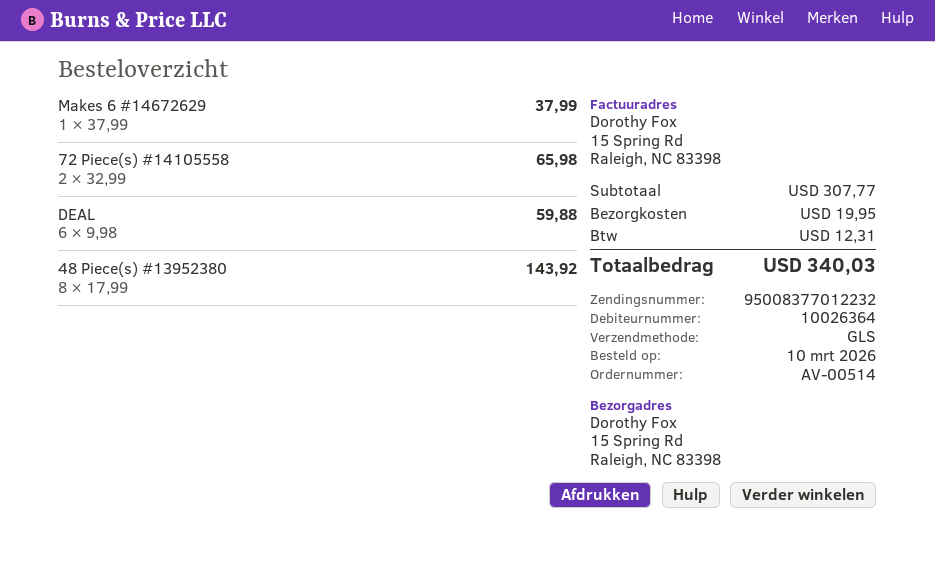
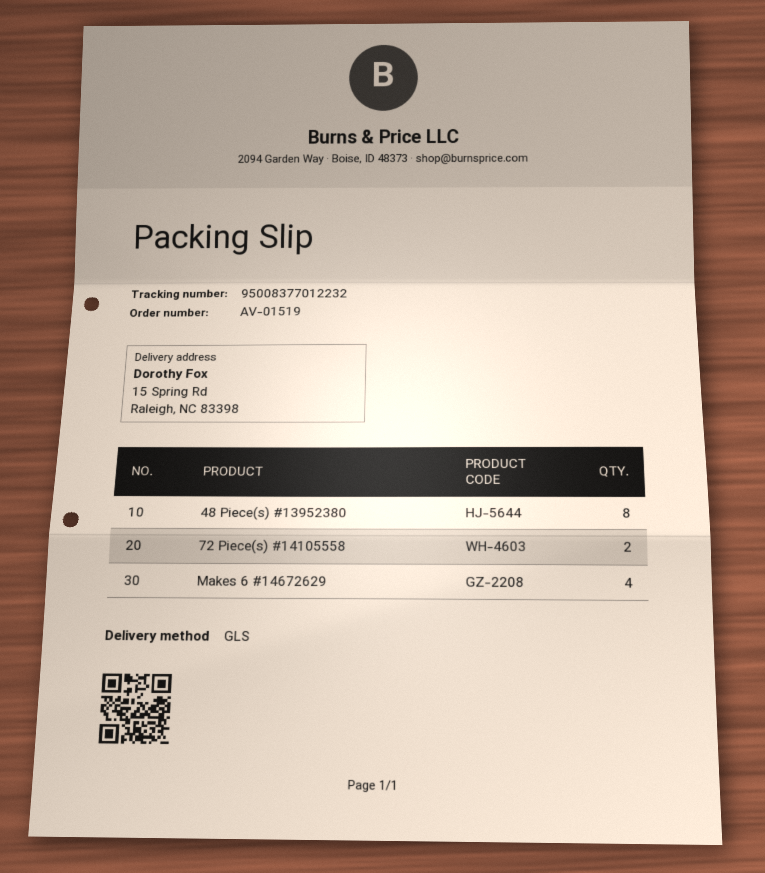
order number: AV-00514 -> AV-01519
Makes 6 #14672629: 1 -> 4
DEAL: 6 -> none

